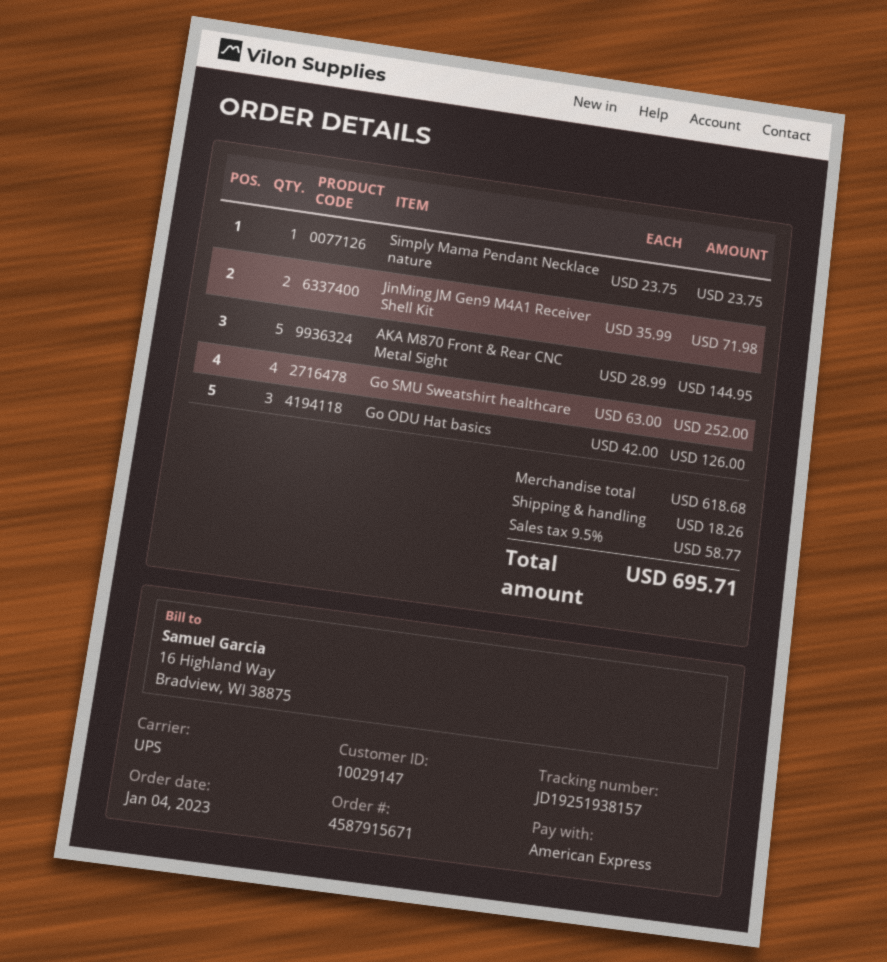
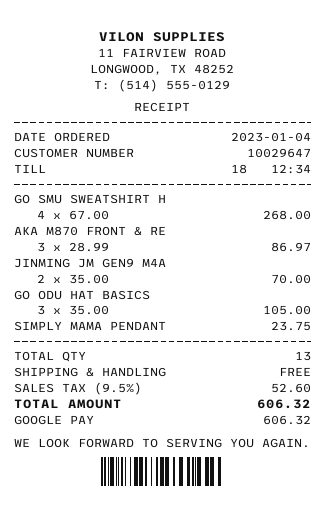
customer number: 10029147 -> 10029647
payment method: American Express -> Google Pay
JinMing JM Gen9 M4A1 Receiver Shell Kit: 2 x 35.99 = 71.98 -> 2 x 35.00 = 70.00
AKA M870 Front & Rear CNC Metal Sight: 5 x 28.99 = 144.95 -> 3 x 28.99 = 86.97
Go SMU Sweatshirt healthcare: 4 x 63.00 = 252.00 -> 4 x 67.00 = 268.00
Go ODU Hat basics: 3 x 42.00 = 126.00 -> 3 x 35.00 = 105.00
shipping: 18.26 -> 0.00
tax: 9.5% = 58.77 -> 9.5% = 52.60
total: 695.71 -> 606.32

